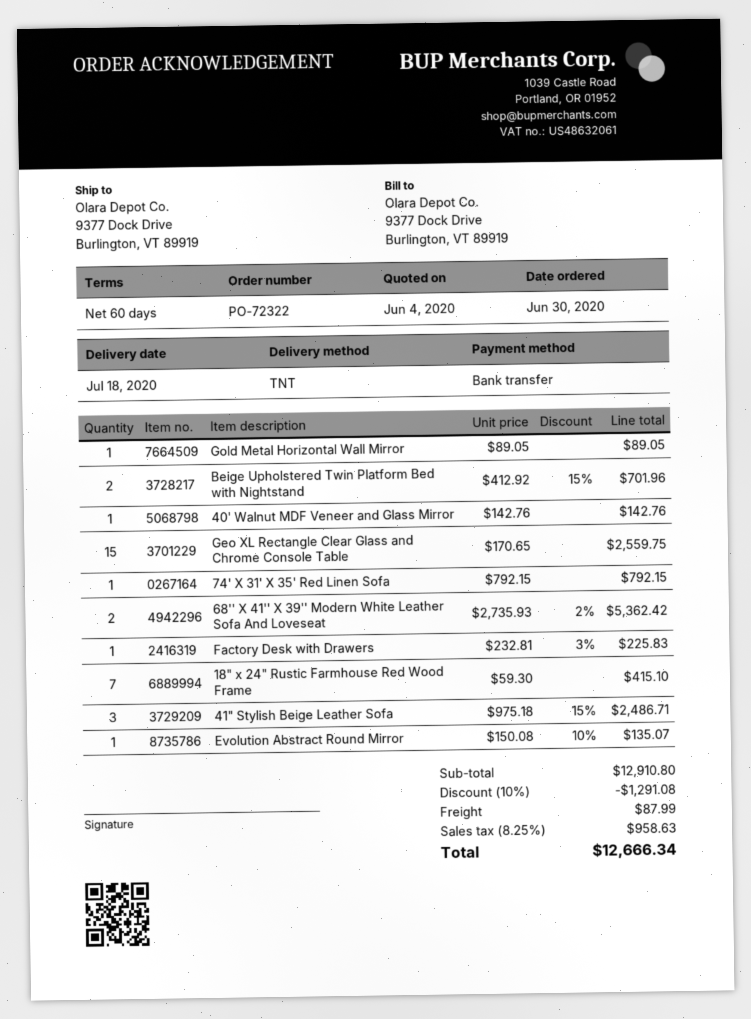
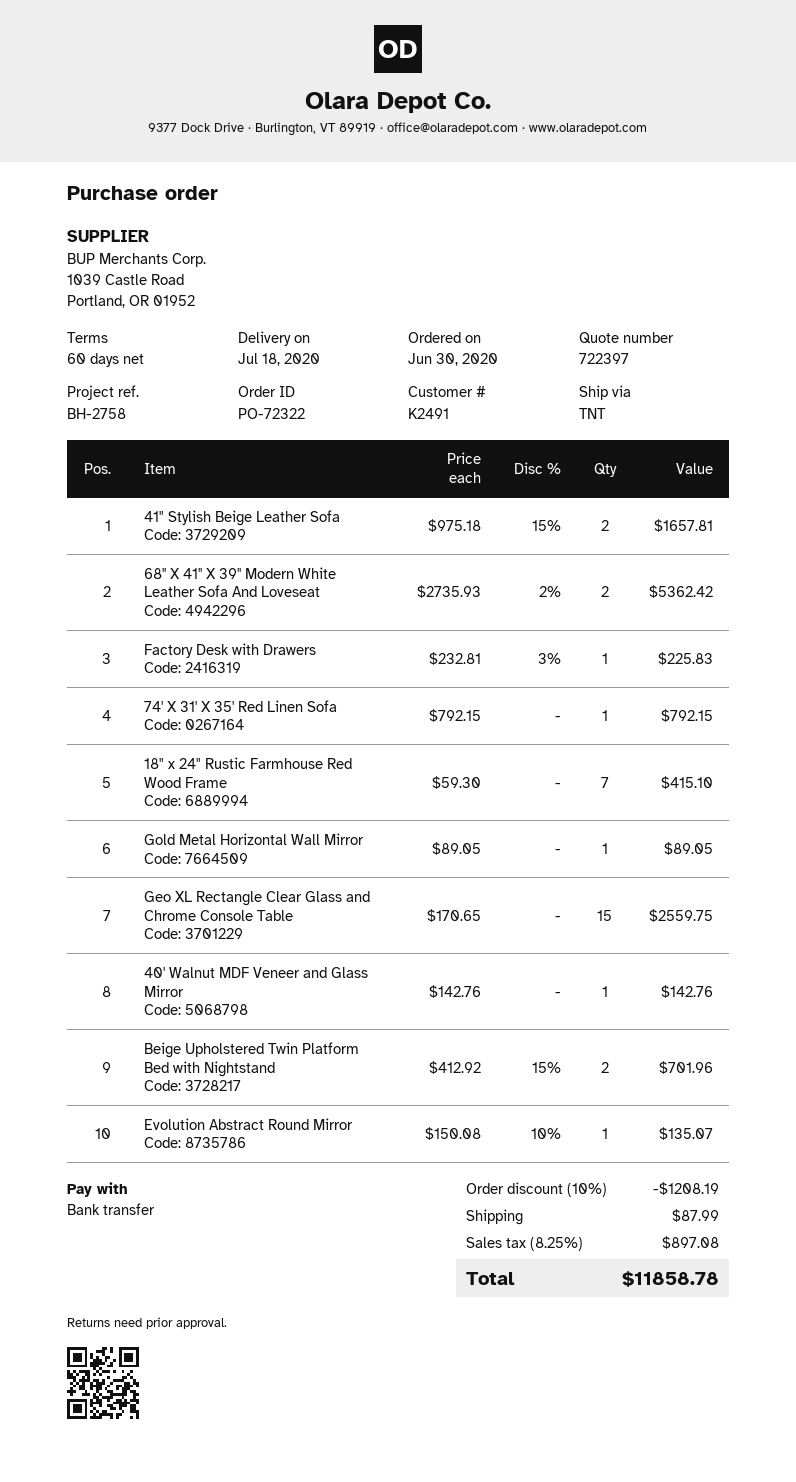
41" Stylish Beige Leather Sofa: 3 x 975.18 - 15% = 2486.71 -> 2 x 975.18 - 15% = 1657.81
discount: 10% = 1291.08 -> 10% = 1208.19
tax: 8.25% = 958.63 -> 8.25% = 897.08
total: 12666.34 -> 11858.78

